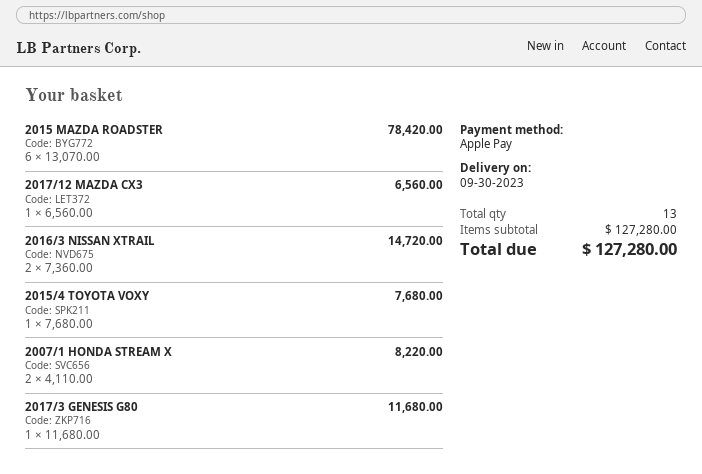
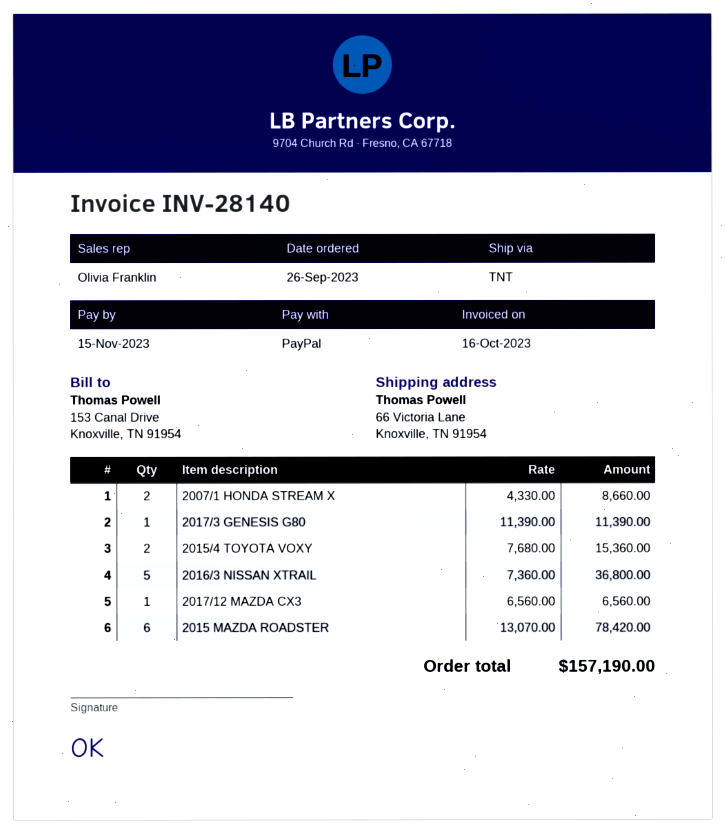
payment method: Apple Pay -> PayPal
2016/3 NISSAN XTRAIL: 2 x 7360.00 = 14720.00 -> 5 x 7360.00 = 36800.00
2015/4 TOYOTA VOXY: 1 x 7680.00 = 7680.00 -> 2 x 7680.00 = 15360.00
2007/1 HONDA STREAM X: 2 x 4110.00 = 8220.00 -> 2 x 4330.00 = 8660.00
2017/3 GENESIS G80: 1 x 11680.00 = 11680.00 -> 1 x 11390.00 = 11390.00
total: 127280.00 -> 157190.00

